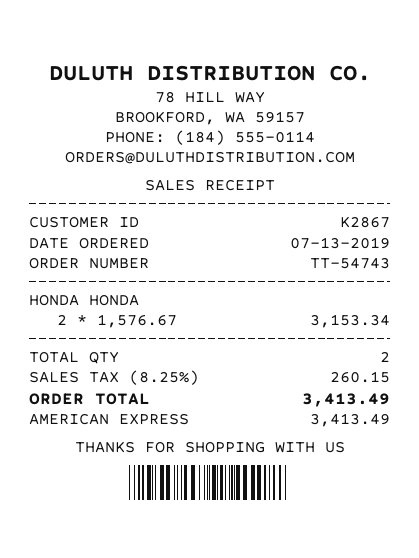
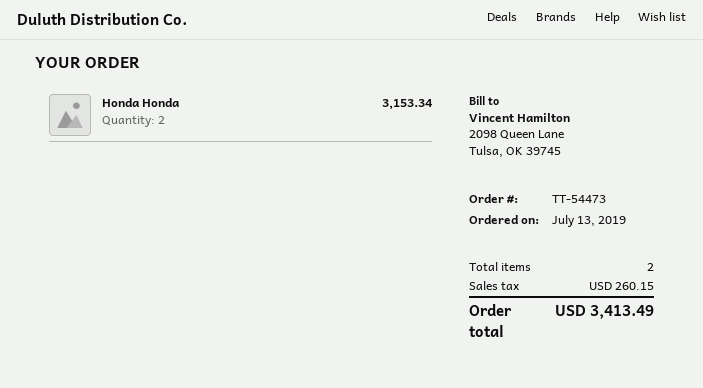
order number: TT-54743 -> TT-54473

